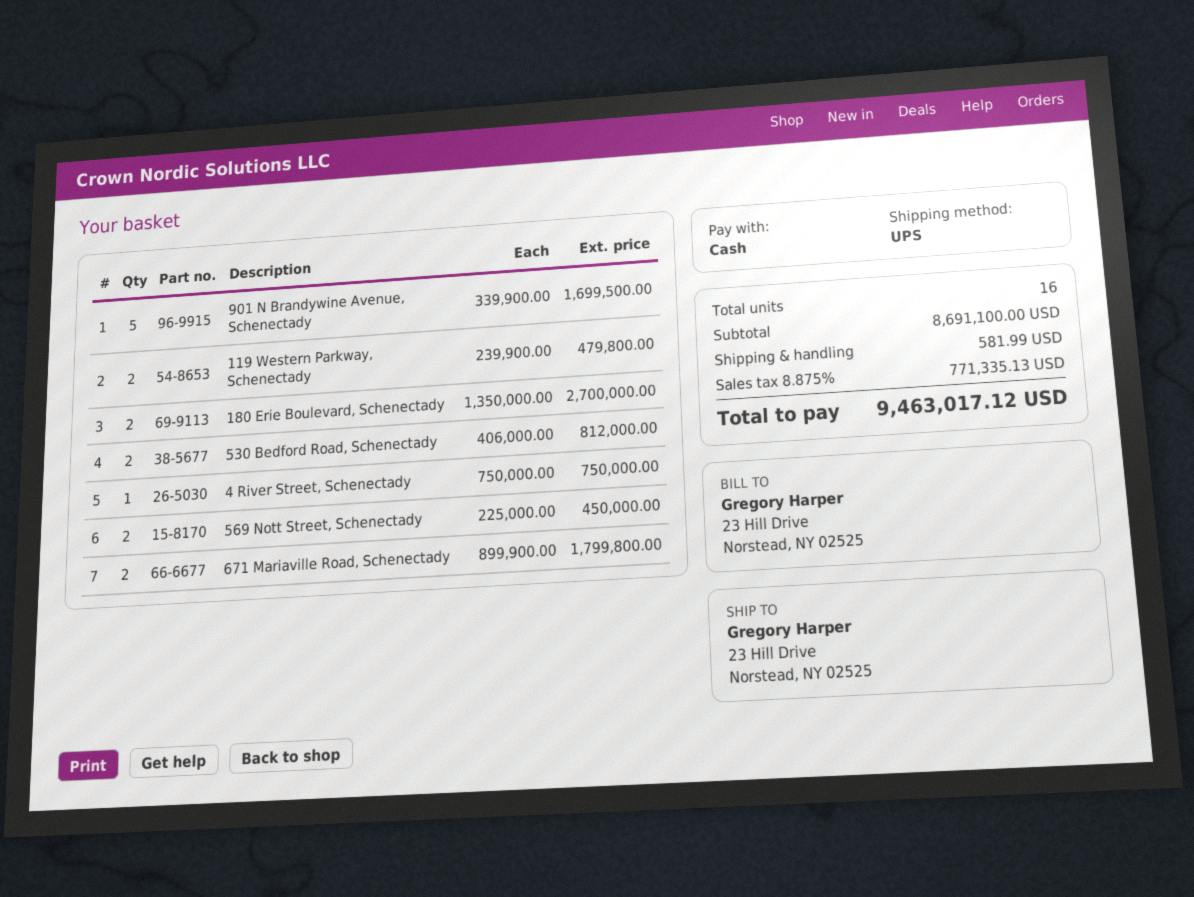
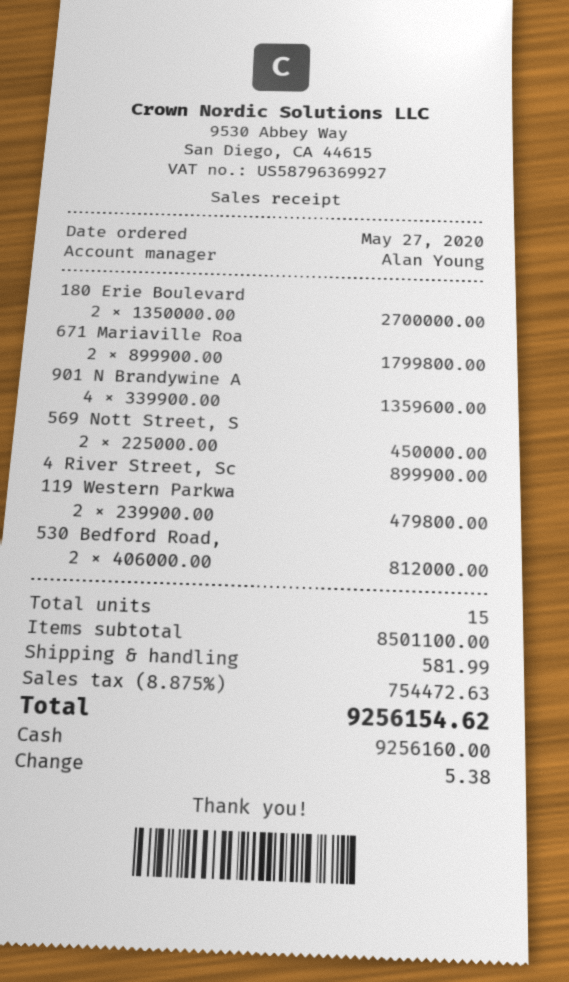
901 N Brandywine Avenue, Schenectady: 5 x 339900.00 = 1699500.00 -> 4 x 339900.00 = 1359600.00
4 River Street, Schenectady: 1 x 750000.00 = 750000.00 -> 1 x 899900.00 = 899900.00
total quantity: 16 -> 15
subtotal: 8691100.00 -> 8501100.00
tax: 8.875% = 771335.13 -> 8.875% = 754472.63
total: 9463017.12 -> 9256154.62

